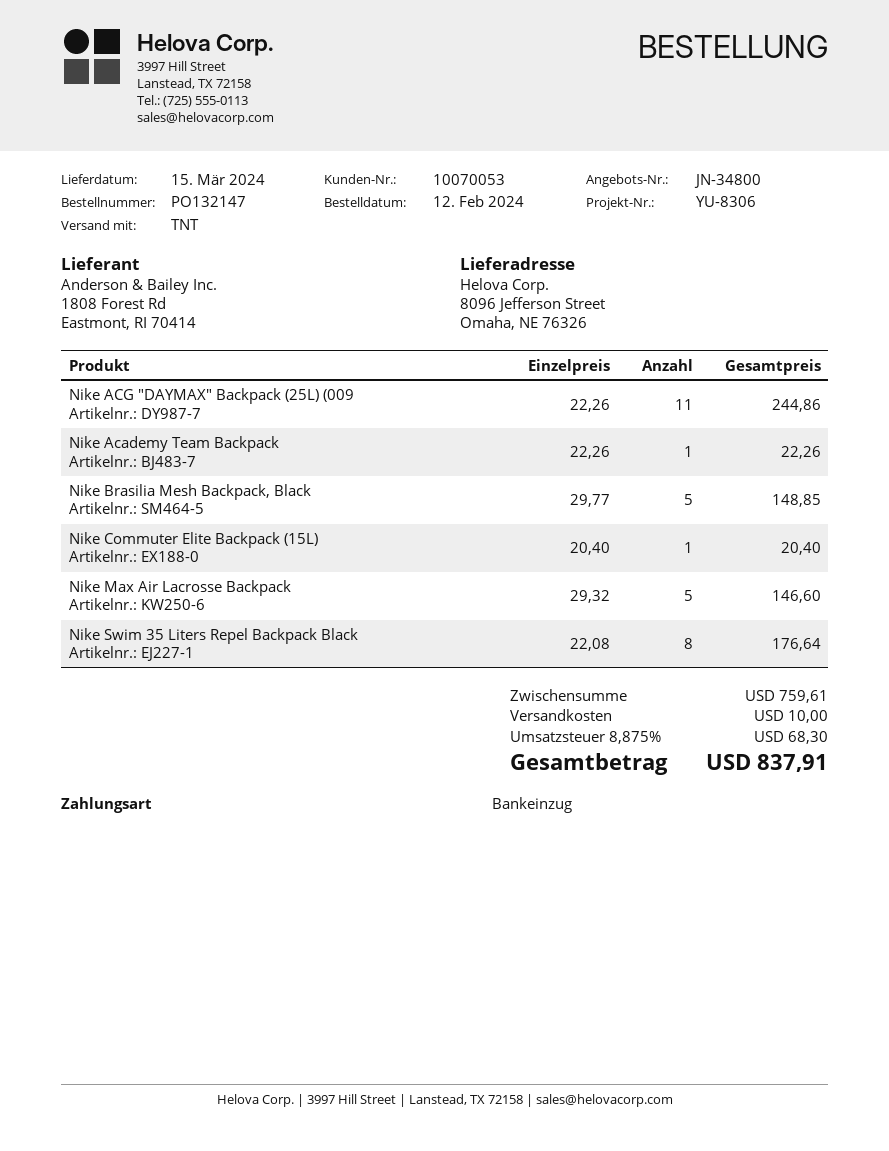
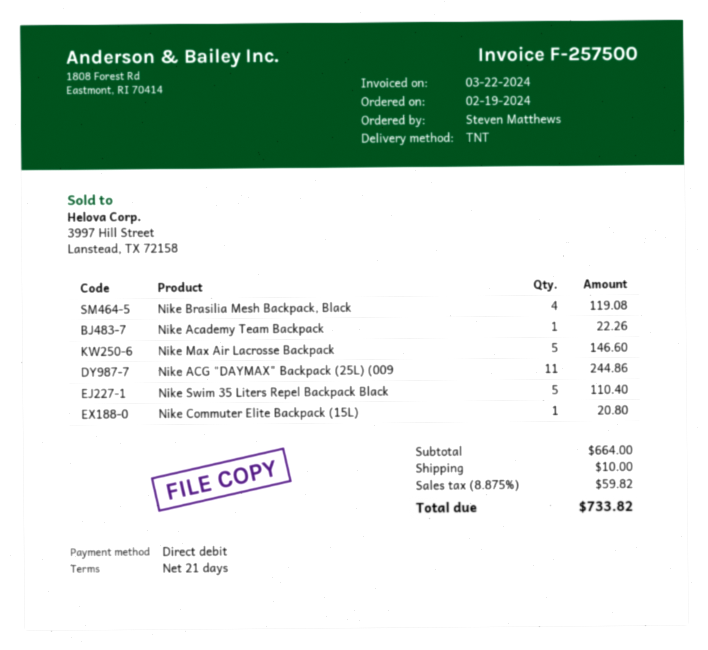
order date: 2024-02-12 -> 2024-02-19
Nike Brasilia Mesh Backpack, Black: 5 for 148.85 -> 4 for 119.08
Nike Commuter Elite Backpack (15L): 1 for 20.40 -> 1 for 20.80
Nike Swim 35 Liters Repel Backpack Black: 8 for 176.64 -> 5 for 110.40
subtotal: 759.61 -> 664.00
tax: 8.875% = 68.30 -> 8.875% = 59.82
total: 837.91 -> 733.82

